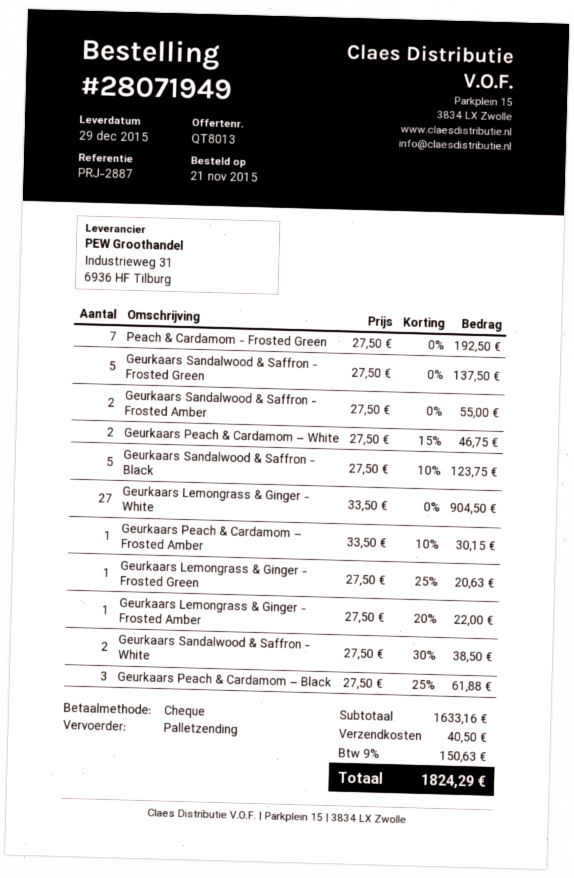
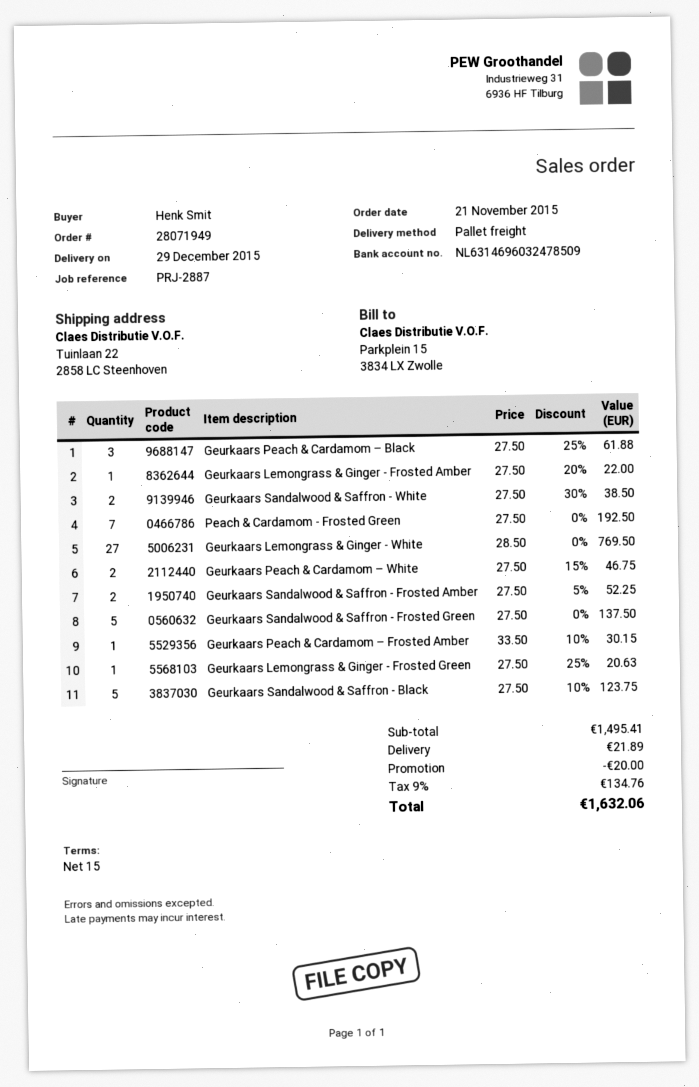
Geurkaars Sandalwood & Saffron - Frosted Amber: 2 x 27.50 = 55.00 -> 2 x 27.50 - 5% = 52.25
Geurkaars Lemongrass & Ginger - White: 27 x 33.50 = 904.50 -> 27 x 28.50 = 769.50
subtotal: 1633.16 -> 1495.41
discount: none -> 20.00
shipping: 40.50 -> 21.89
tax: 9% = 150.63 -> 9% = 134.76
total: 1824.29 -> 1632.06

